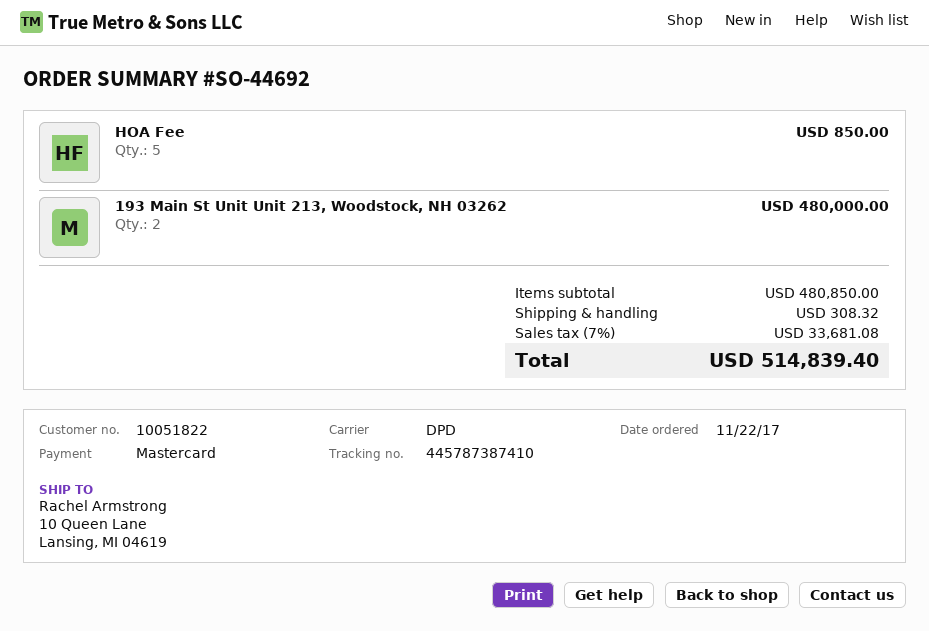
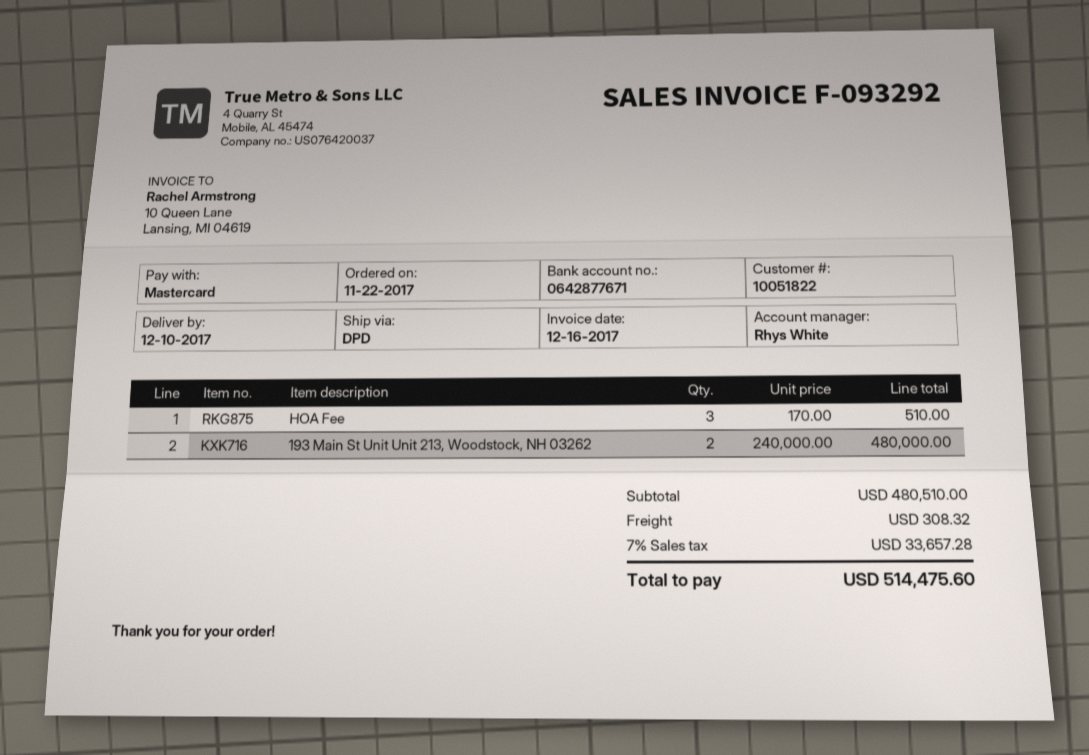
HOA Fee: 5 for 850.00 -> 3 for 510.00
subtotal: 480850.00 -> 480510.00
tax: 7% = 33681.08 -> 7% = 33657.28
total: 514839.40 -> 514475.60

